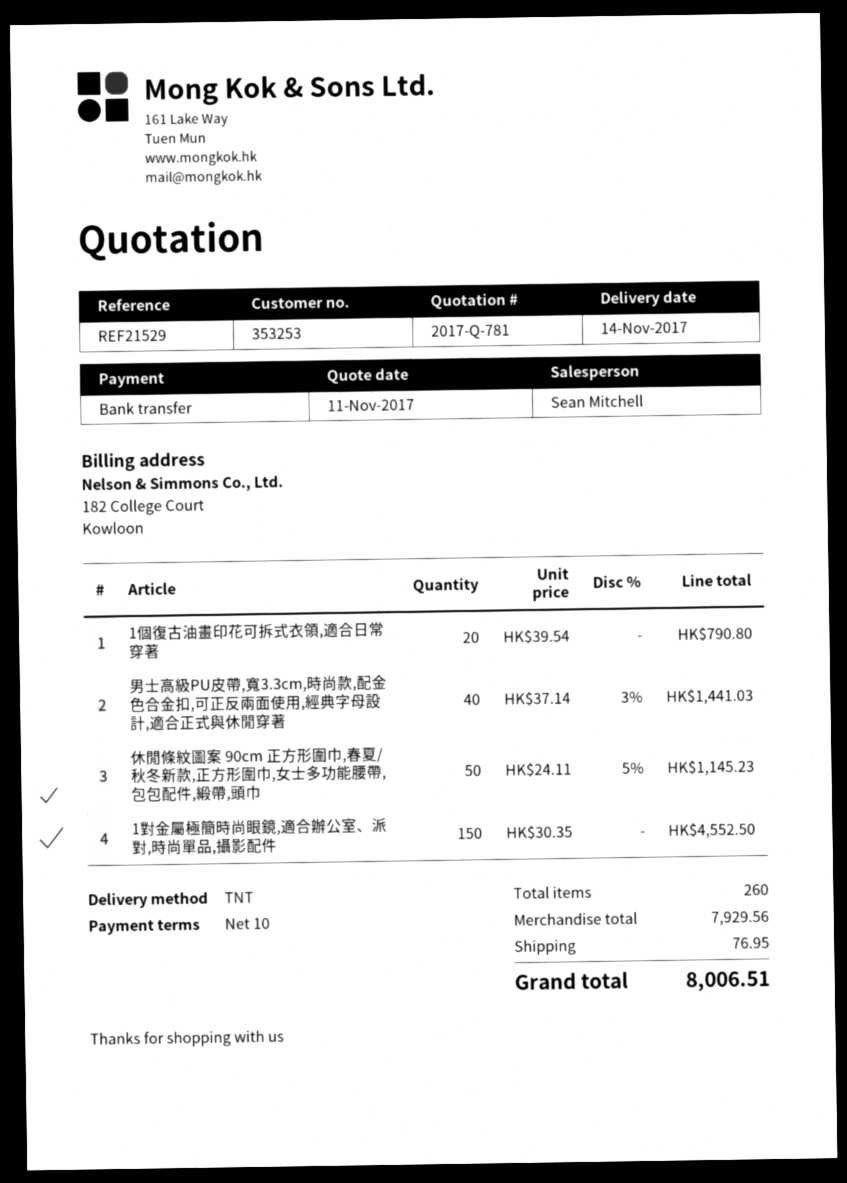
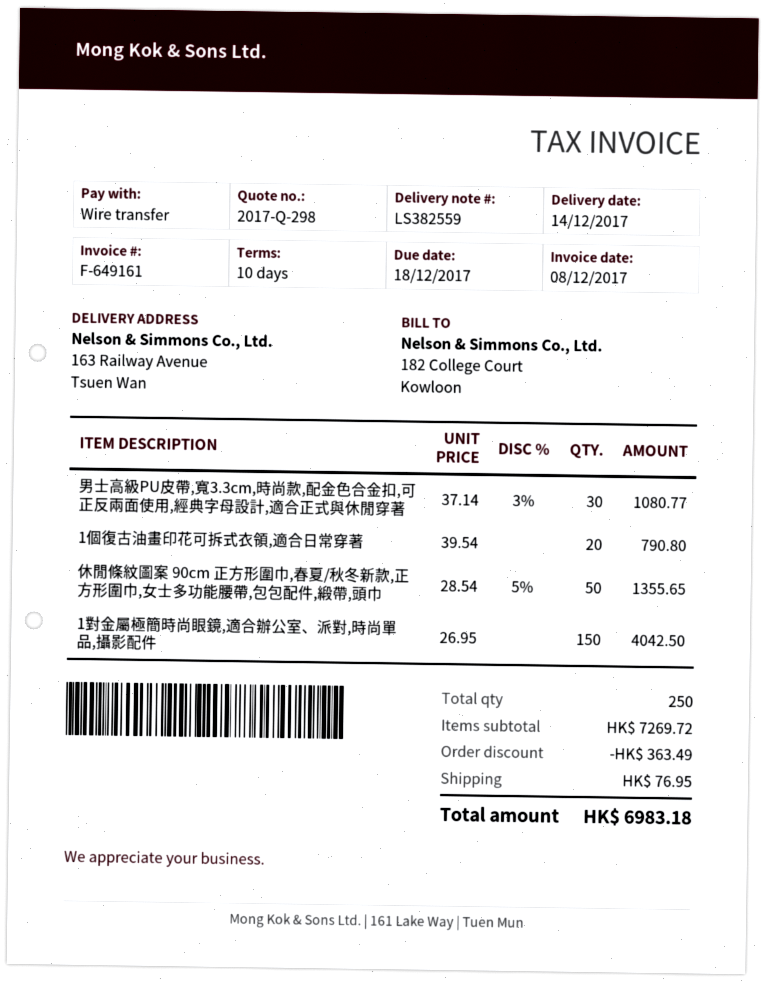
quote number: 2017-Q-781 -> 2017-Q-298
delivery date: 2017-11-14 -> 2017-12-14
男士高級PU皮帶,寬3.3cm,時尚款,配金色合金扣,可正反兩面使用,經典字母設計,適合正式與休閒穿著: 40 x 37.14 - 3% = 1441.03 -> 30 x 37.14 - 3% = 1080.77
休閒條紋圖案 90cm 正方形圍巾,春夏/秋冬新款,正方形圍巾,女士多功能腰帶,包包配件,緞帶,頭巾: 50 x 24.11 - 5% = 1145.23 -> 50 x 28.54 - 5% = 1355.65
1對金屬極簡時尚眼鏡,適合辦公室、派對,時尚單品,攝影配件: 150 x 30.35 = 4552.50 -> 150 x 26.95 = 4042.50
total quantity: 260 -> 250
subtotal: 7929.56 -> 7269.72
discount: none -> 363.49
total: 8006.51 -> 6983.18

